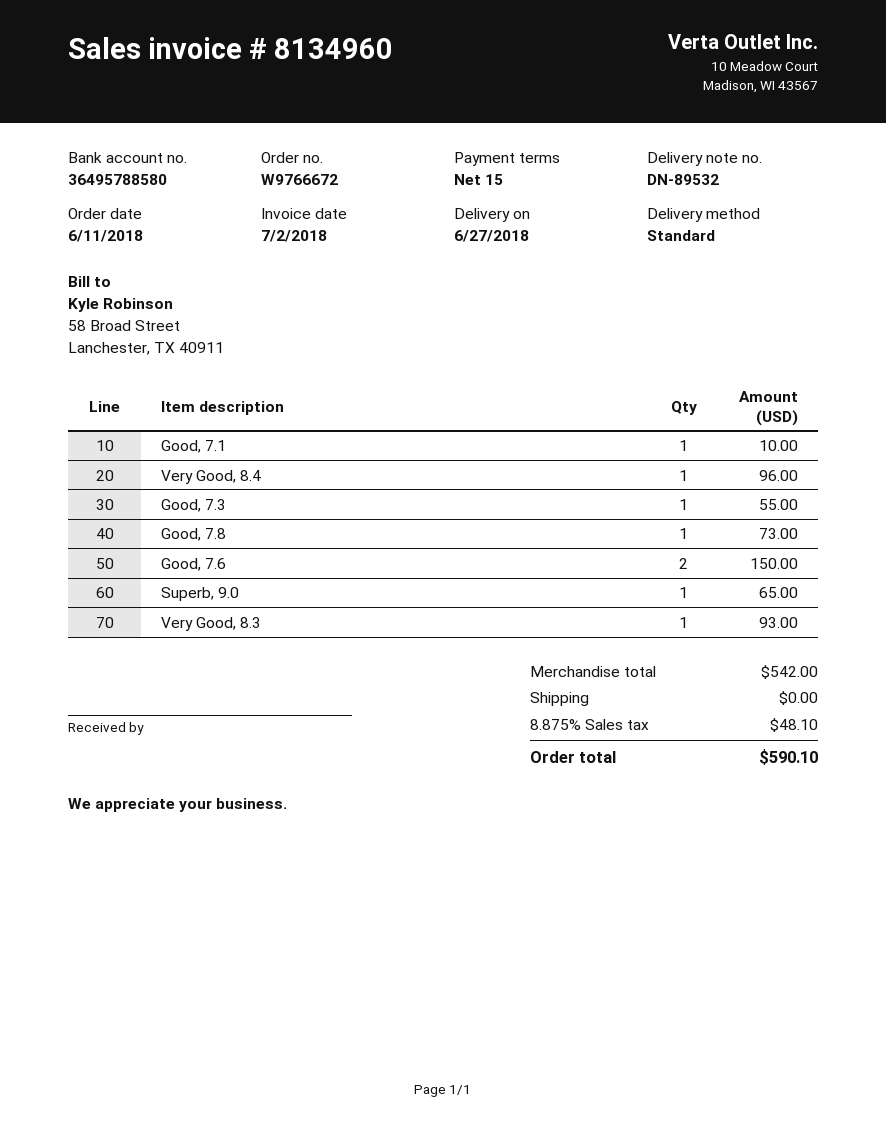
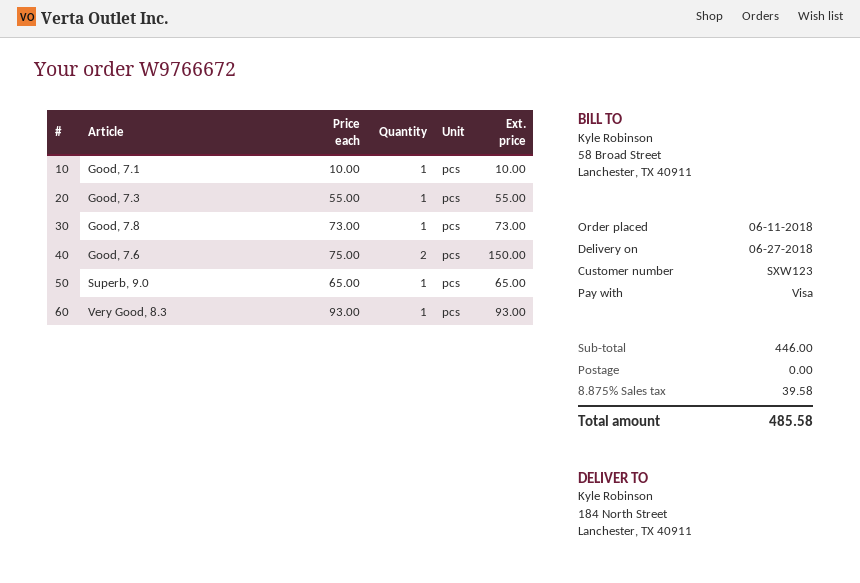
Very Good, 8.4: 1 for 96.00 -> none
subtotal: 542.00 -> 446.00
tax: 8.875% = 48.10 -> 8.875% = 39.58
total: 590.10 -> 485.58

